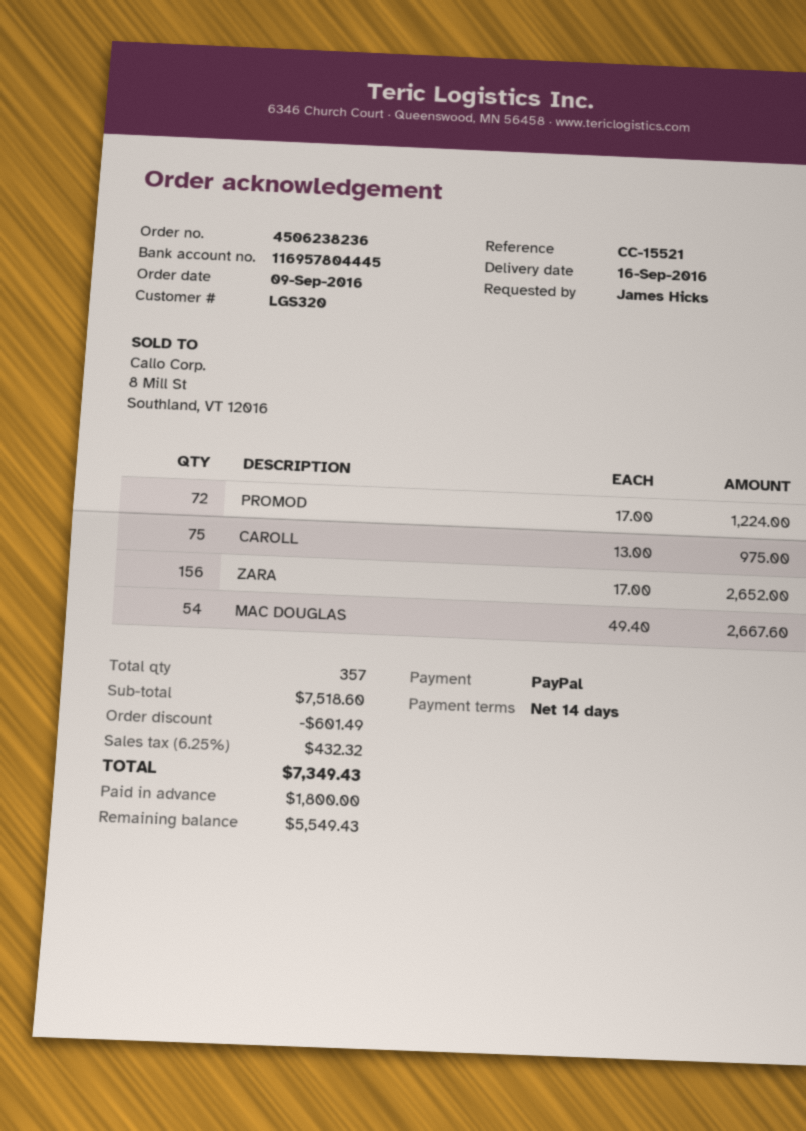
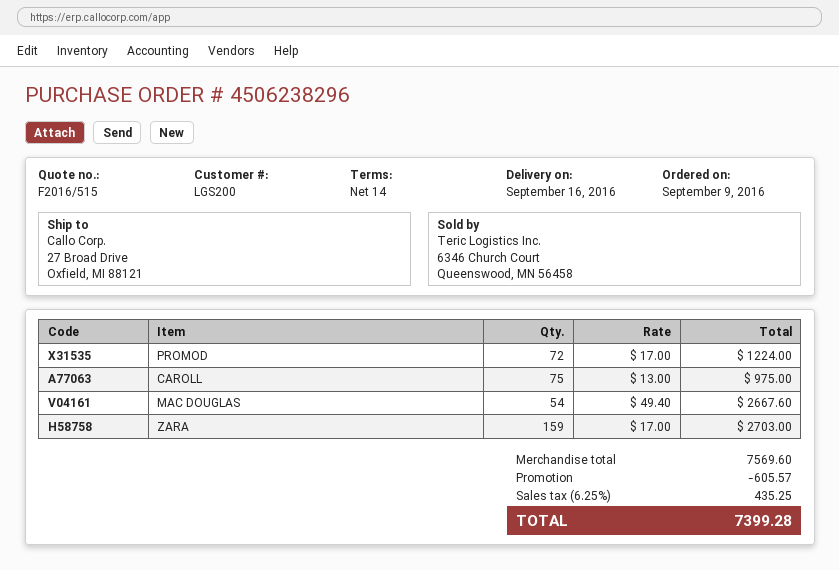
order number: 4506238236 -> 4506238296
customer number: LGS320 -> LGS200
ZARA: 156 x 17.00 = 2652.00 -> 159 x 17.00 = 2703.00
subtotal: 7518.60 -> 7569.60
discount: 601.49 -> 605.57
tax: 6.25% = 432.32 -> 6.25% = 435.25
total: 7349.43 -> 7399.28

